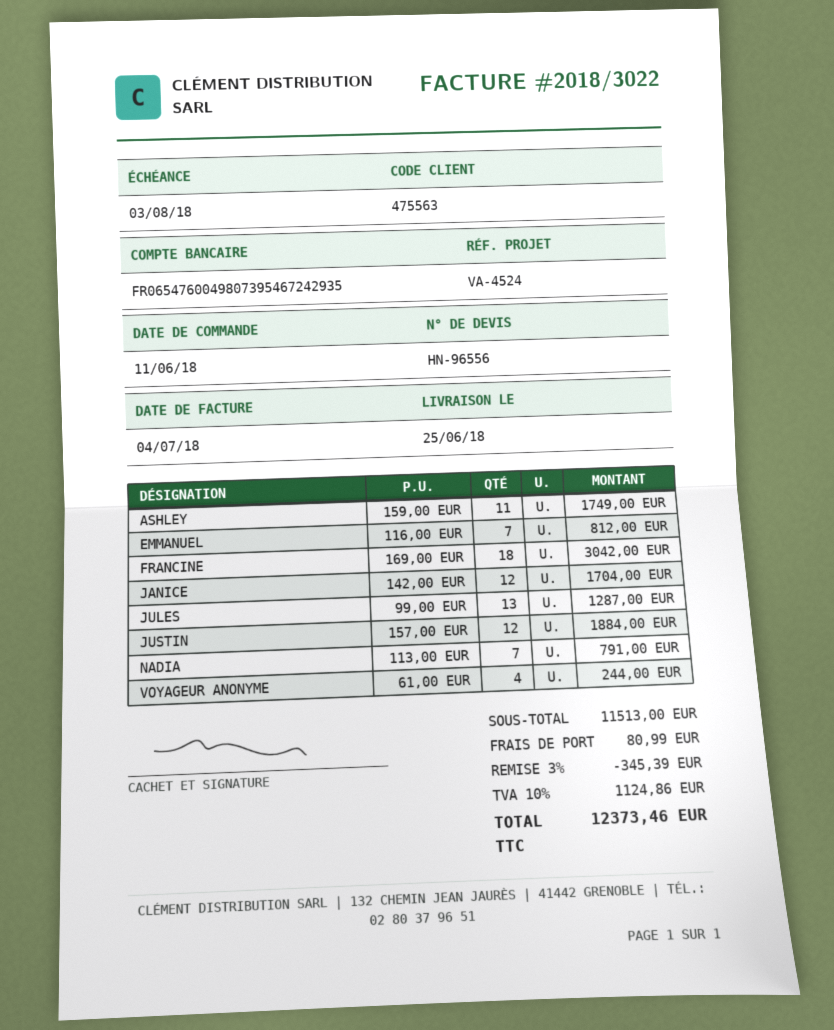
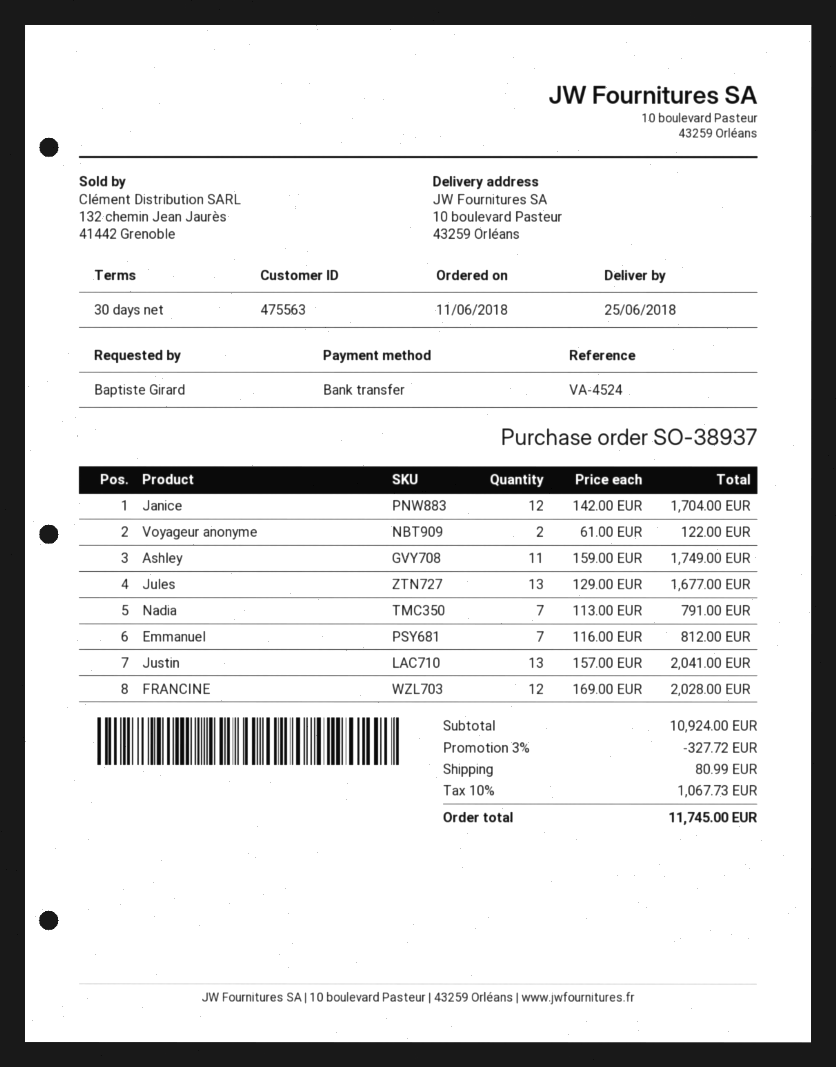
FRANCINE: 18 x 169.00 = 3042.00 -> 12 x 169.00 = 2028.00
JULES: 13 x 99.00 = 1287.00 -> 13 x 129.00 = 1677.00
JUSTIN: 12 x 157.00 = 1884.00 -> 13 x 157.00 = 2041.00
VOYAGEUR ANONYME: 4 x 61.00 = 244.00 -> 2 x 61.00 = 122.00
subtotal: 11513.00 -> 10924.00
discount: 3% = 345.39 -> 3% = 327.72
tax: 10% = 1124.86 -> 10% = 1067.73
total: 12373.46 -> 11745.00

